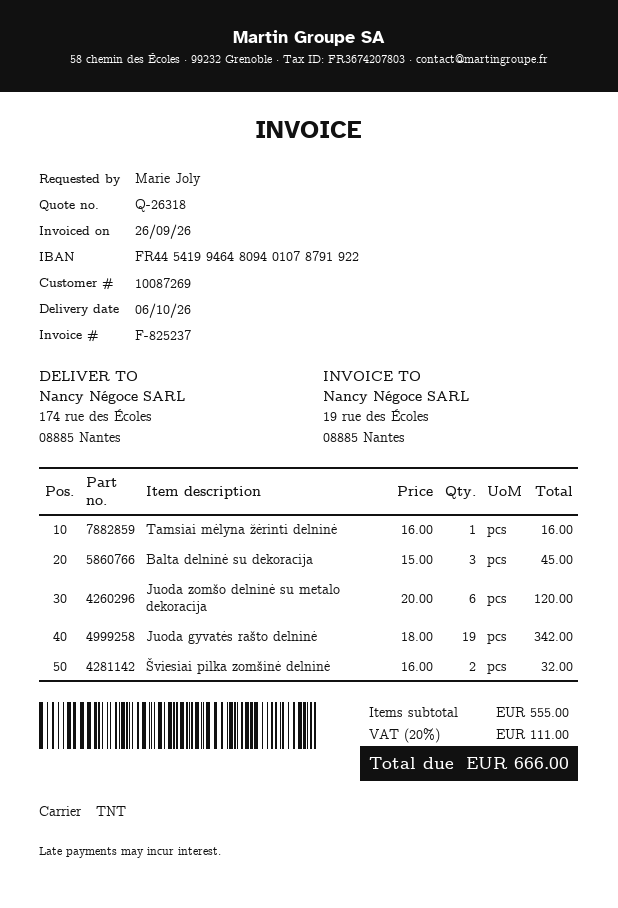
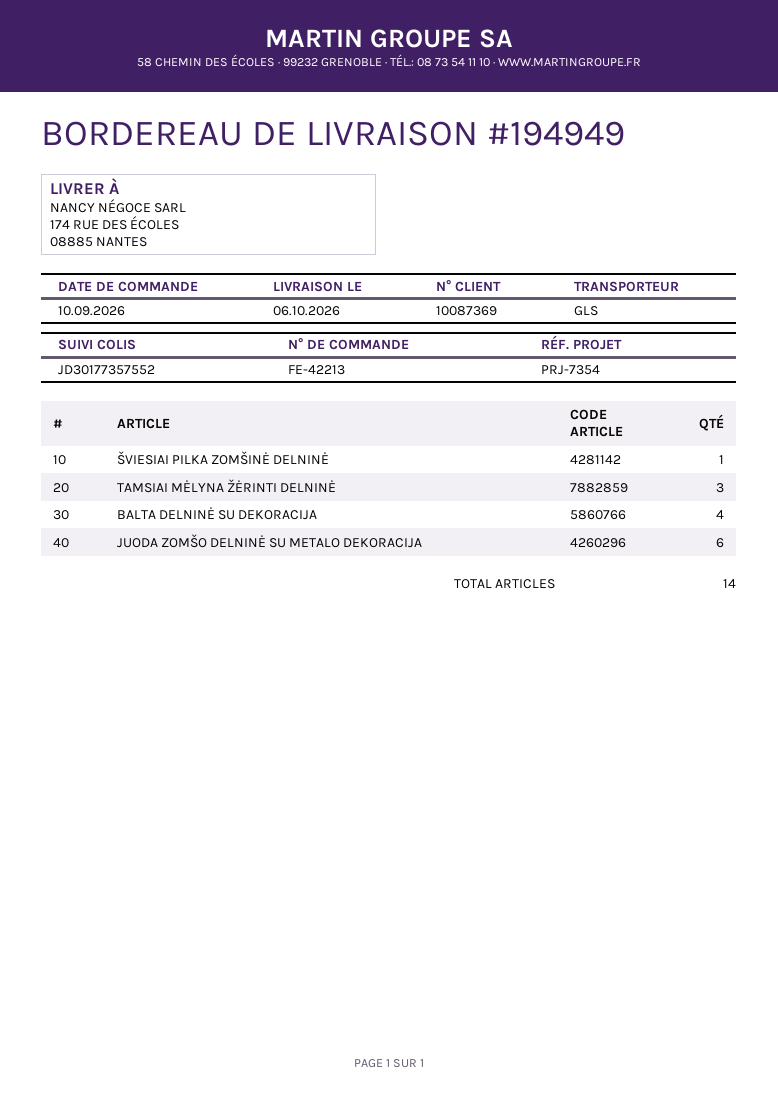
customer number: 10087269 -> 10087369
shipping method: TNT -> GLS
Tamsiai mėlyna žėrinti delninė: 1 -> 3
Balta delninė su dekoracija: 3 -> 4
Juoda gyvatės rašto delninė: 19 -> none
Šviesiai pilka zomšinė delninė: 2 -> 1

